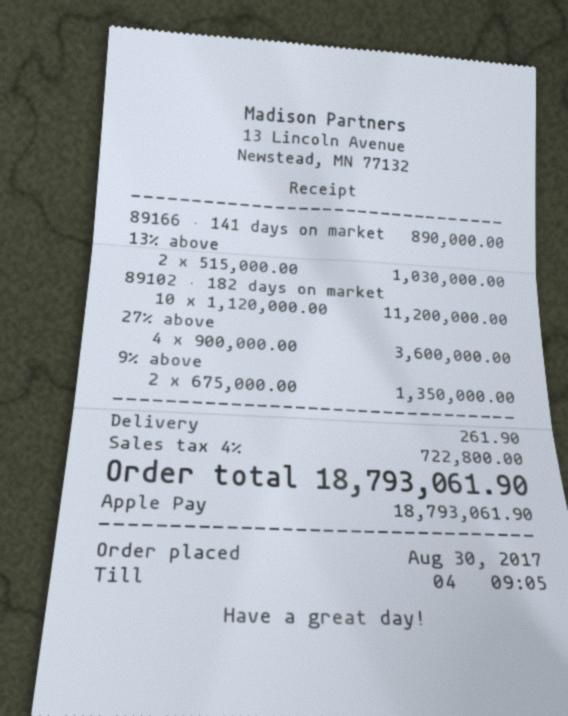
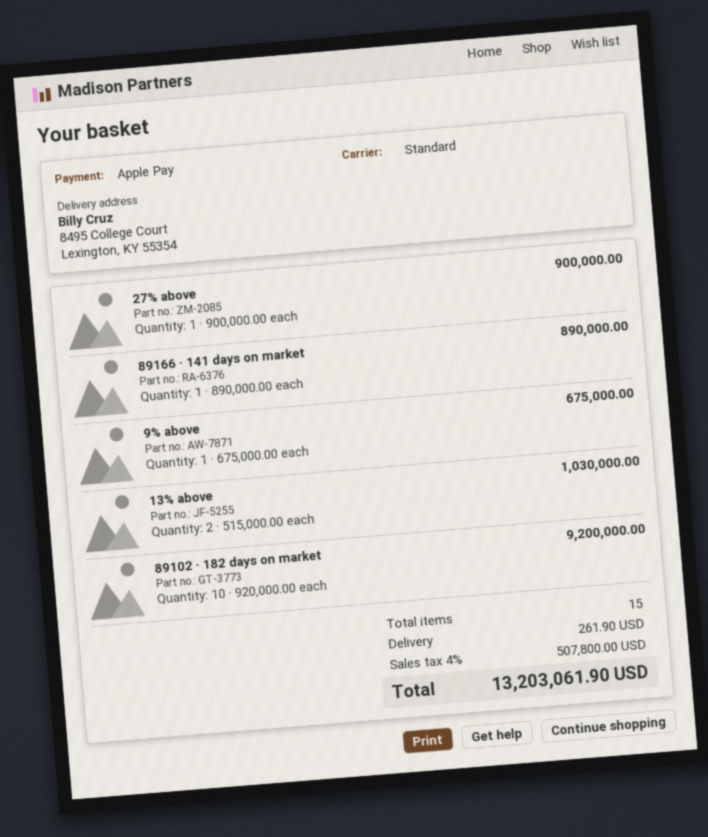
89102 · 182 days on market: 10 x 1120000.00 = 11200000.00 -> 10 x 920000.00 = 9200000.00
27% above: 4 x 900000.00 = 3600000.00 -> 1 x 900000.00 = 900000.00
9% above: 2 x 675000.00 = 1350000.00 -> 1 x 675000.00 = 675000.00
tax: 4% = 722800.00 -> 4% = 507800.00
total: 18793061.90 -> 13203061.90

